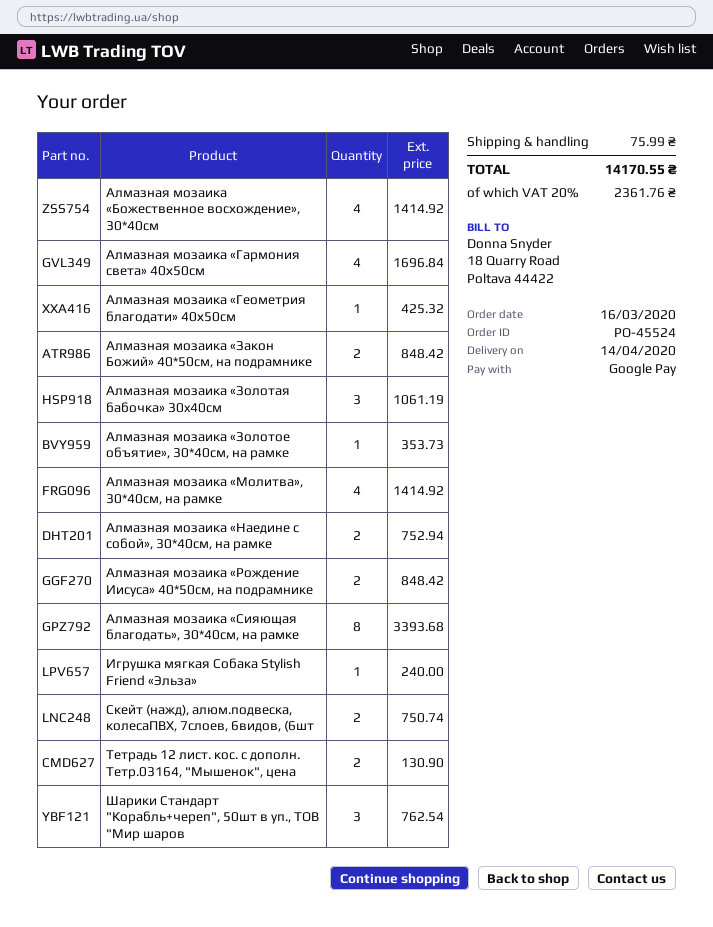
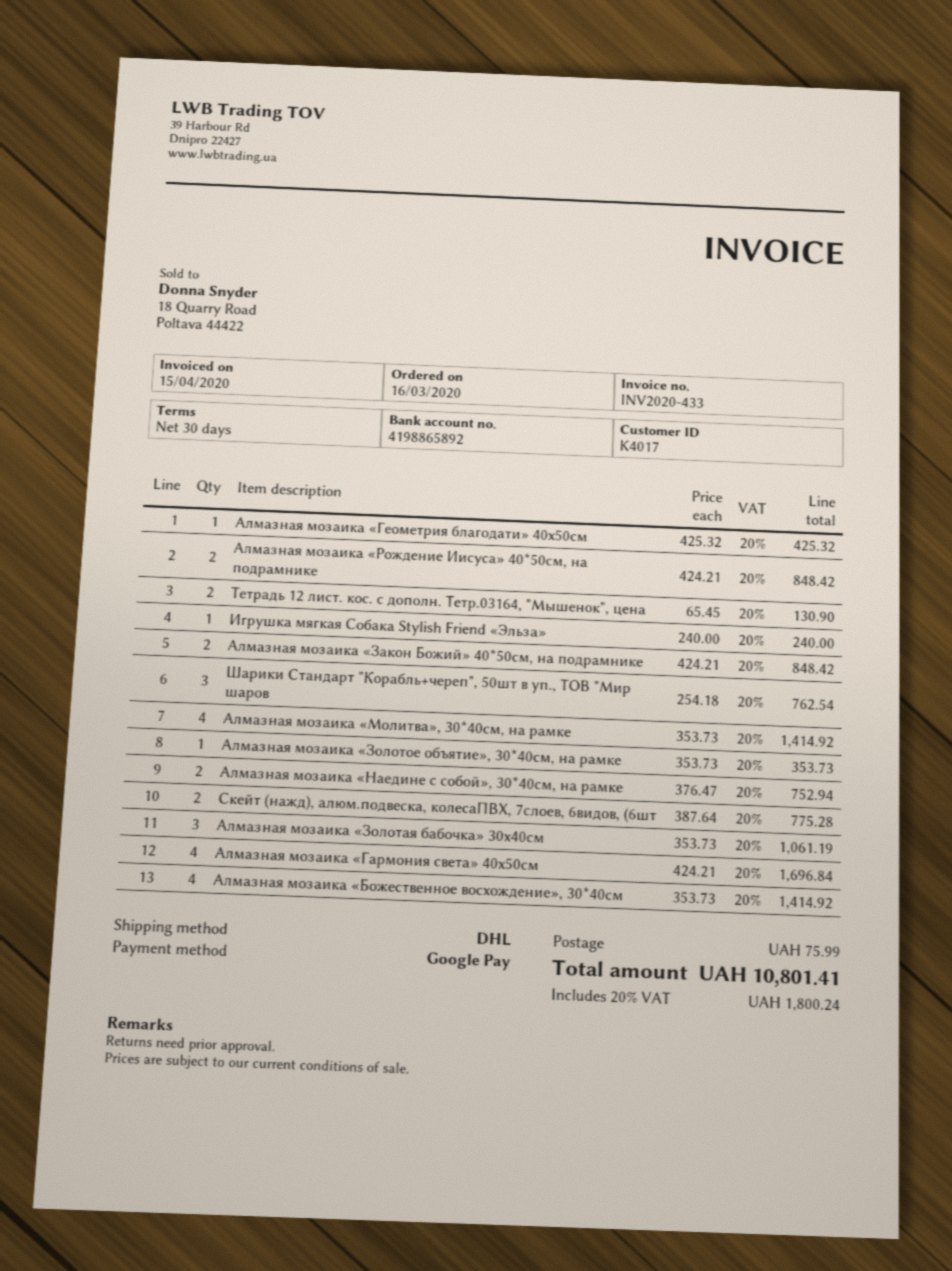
Алмазная мозаика «Сияющая благодать», 30*40см, на рамке: 8 for 3393.68 -> none
Скейт (нажд), алюм.подвеска, колесаПВХ, 7слоев, 6видов, (6шт: 2 for 750.74 -> 2 for 775.28
tax: 20% = 2361.76 -> 20% = 1800.24
total: 14170.55 -> 10801.41

